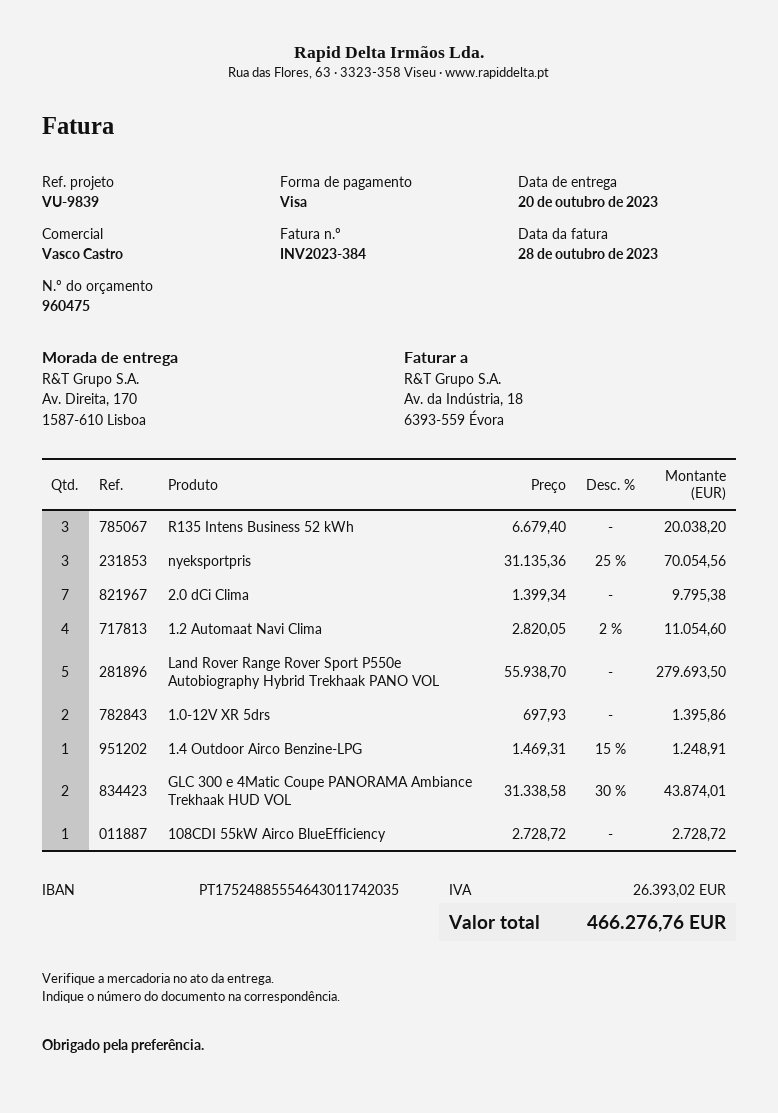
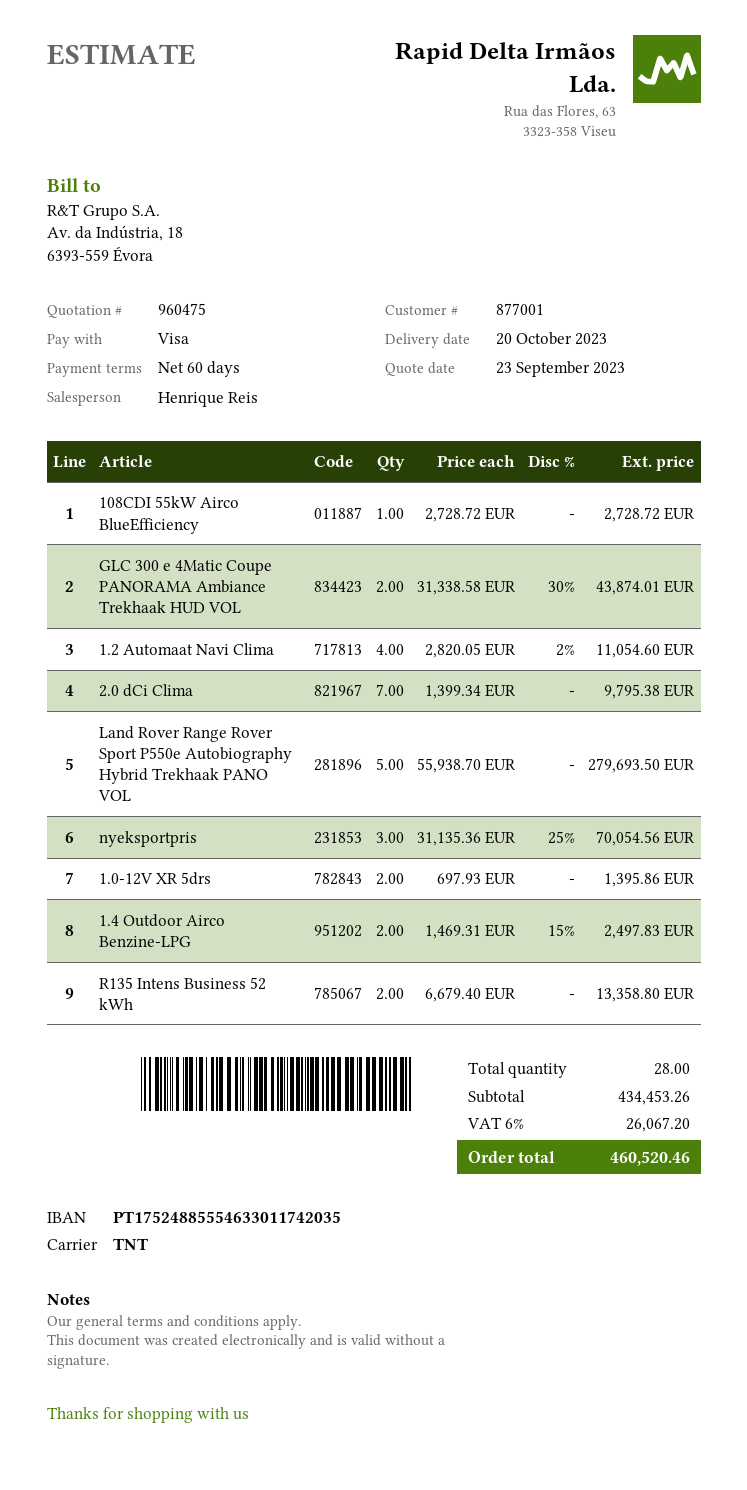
sales rep: Vasco Castro -> Henrique Reis
bank account: PT17524885554643011742035 -> PT17524885554633011742035
R135 Intens Business 52 kWh: 3 x 6679.40 = 20038.20 -> 2 x 6679.40 = 13358.80
1.4 Outdoor Airco Benzine-LPG: 1 x 1469.31 - 15% = 1248.91 -> 2 x 1469.31 - 15% = 2497.83
tax: 26393.02 -> 26067.20
total: 466276.76 -> 460520.46

